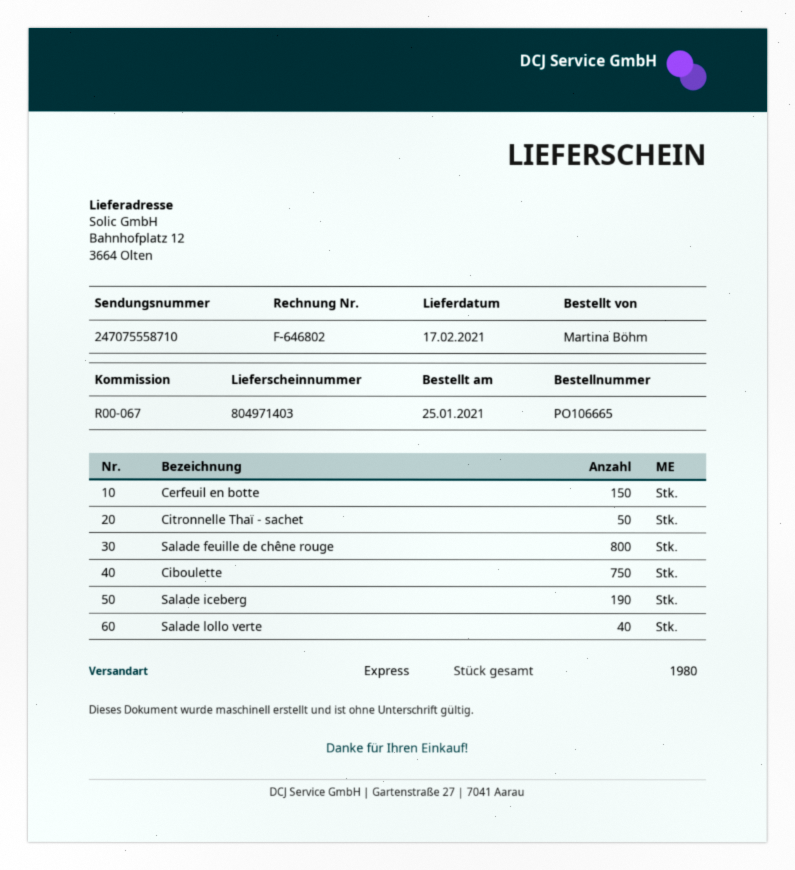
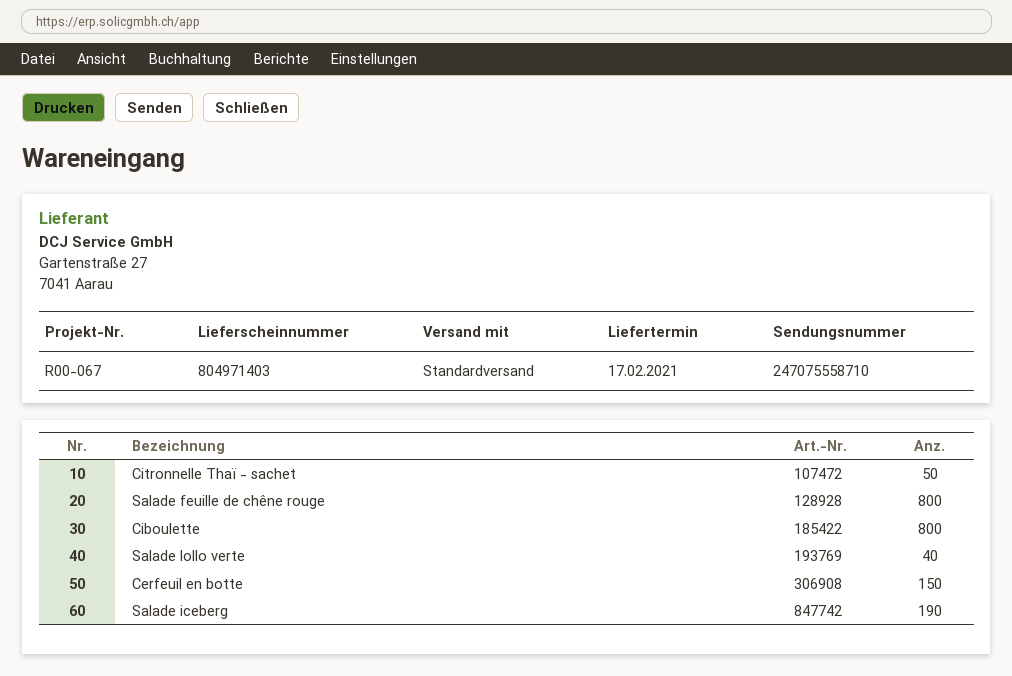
shipping method: express -> standard
Ciboulette: 750 -> 800

